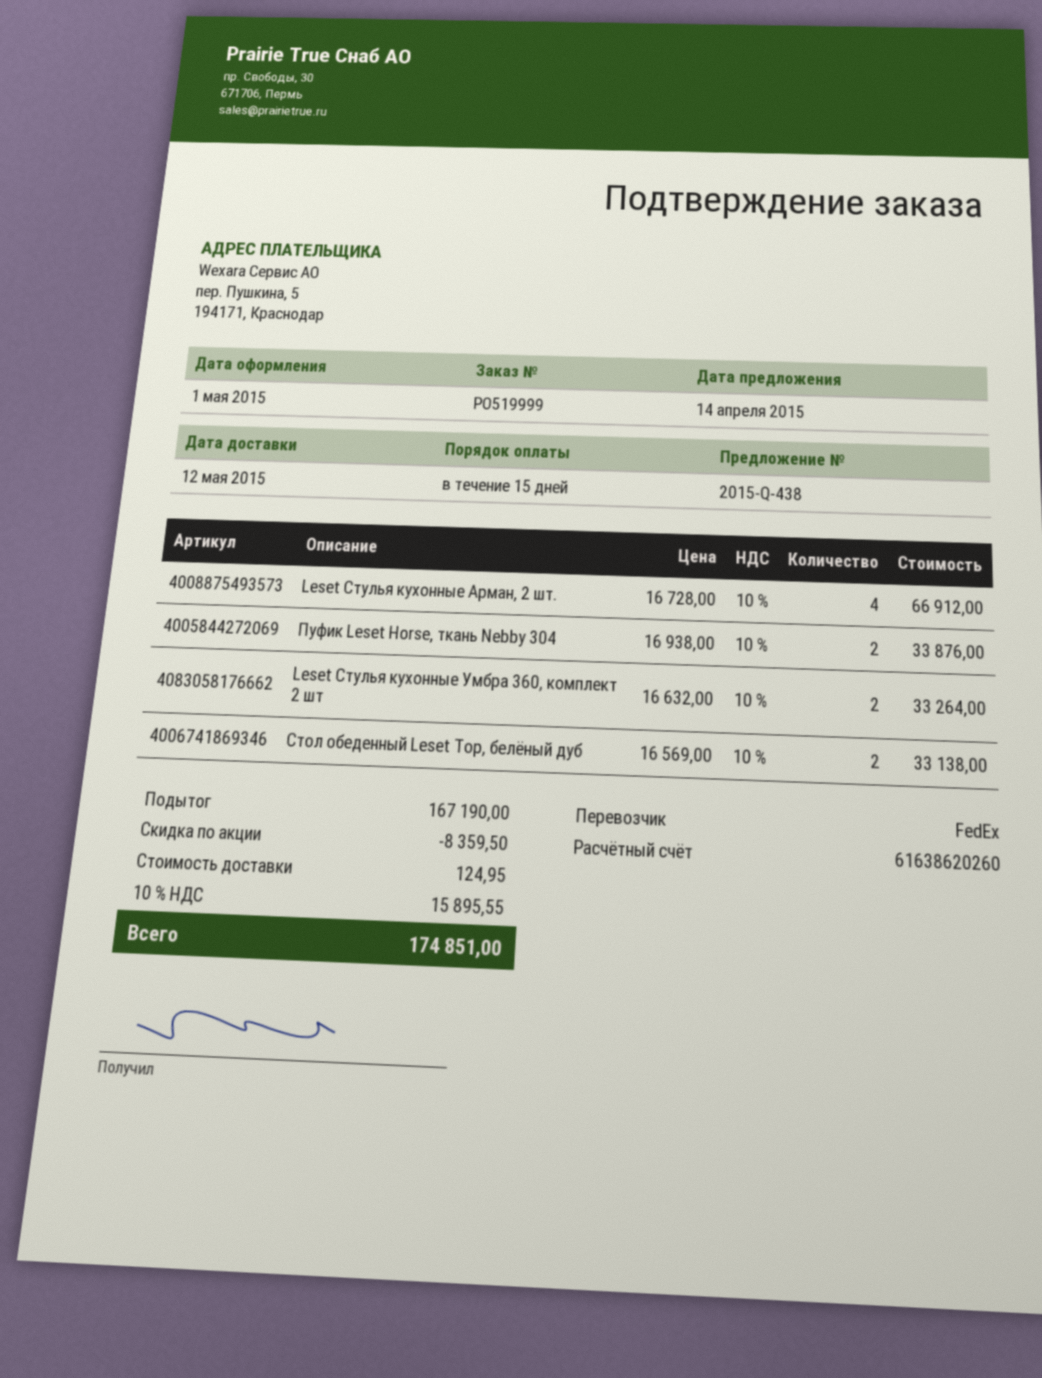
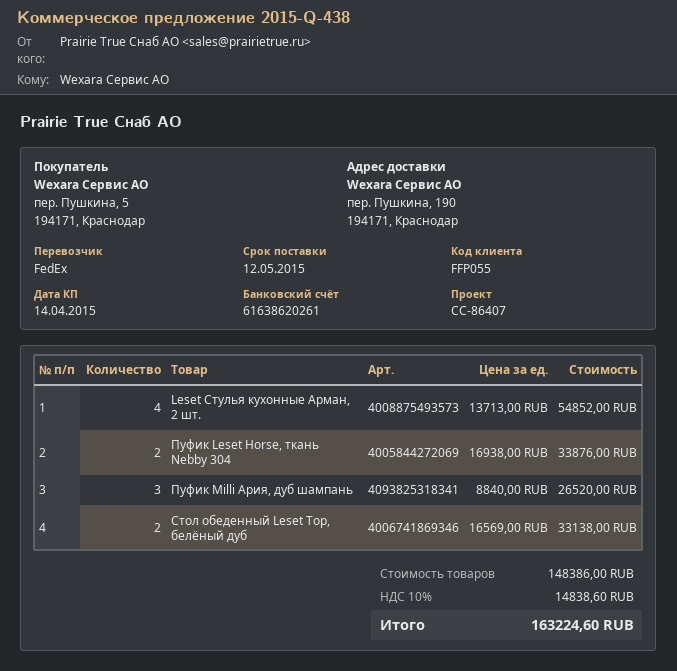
bank account: 61638620260 -> 61638620261
Leset Стулья кухонные Арман, 2 шт.: 4 x 16728.00 = 66912.00 -> 4 x 13713.00 = 54852.00
Leset Стулья кухонные Умбра 360, комплект 2 шт: 2 x 16632.00 = 33264.00 -> none
Пуфик Milli Ария, дуб шампань: none -> 3 x 8840.00 = 26520.00
subtotal: 167190.00 -> 148386.00
discount: 8359.50 -> none
shipping: 124.95 -> none
tax: 10% = 15895.55 -> 10% = 14838.60
total: 174851.00 -> 163224.60

